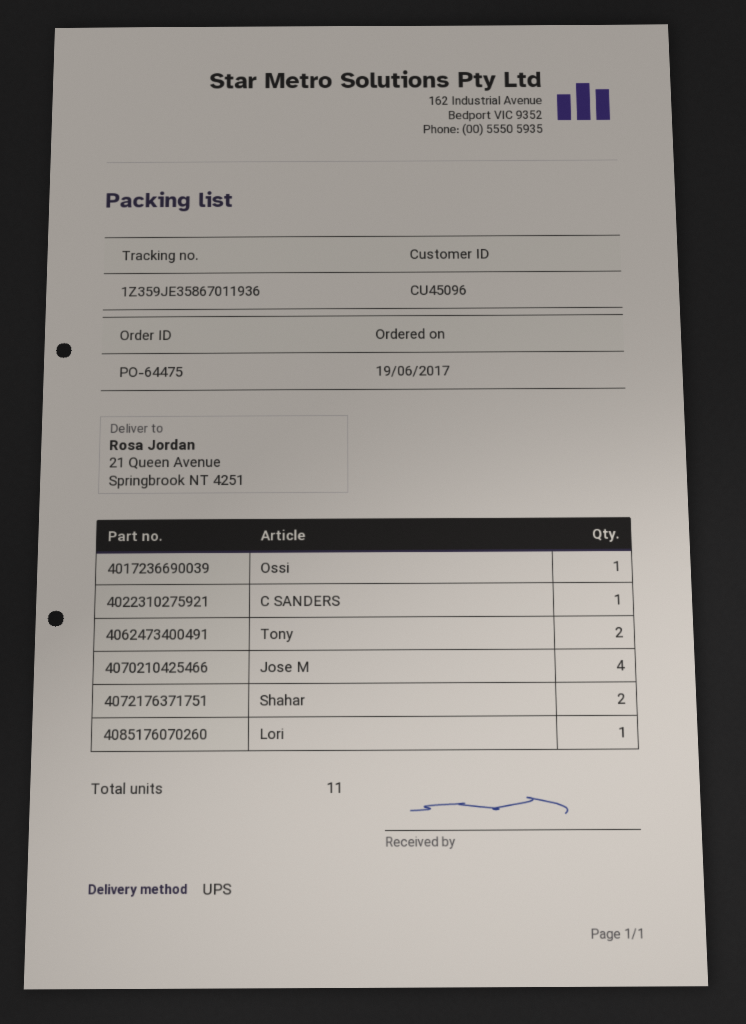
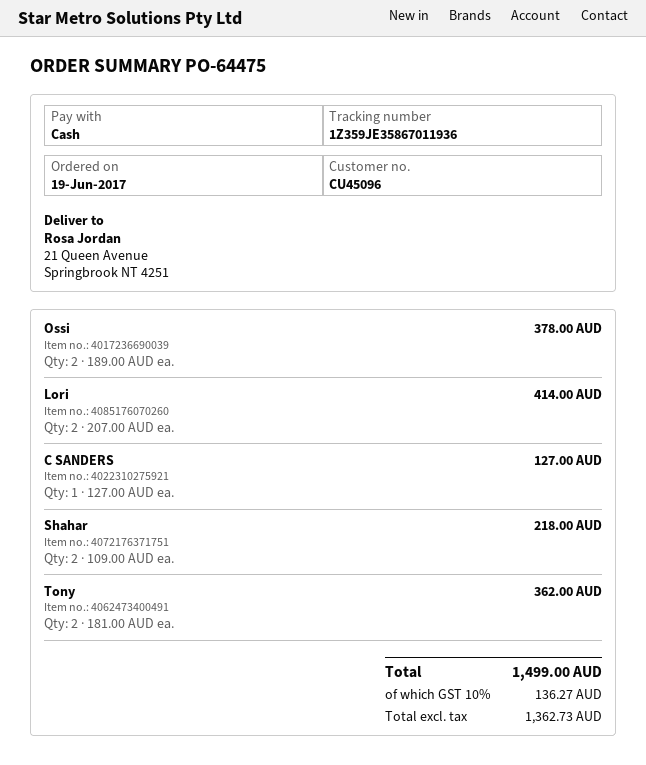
Ossi: 1 -> 2
Jose M: 4 -> none
Lori: 1 -> 2

